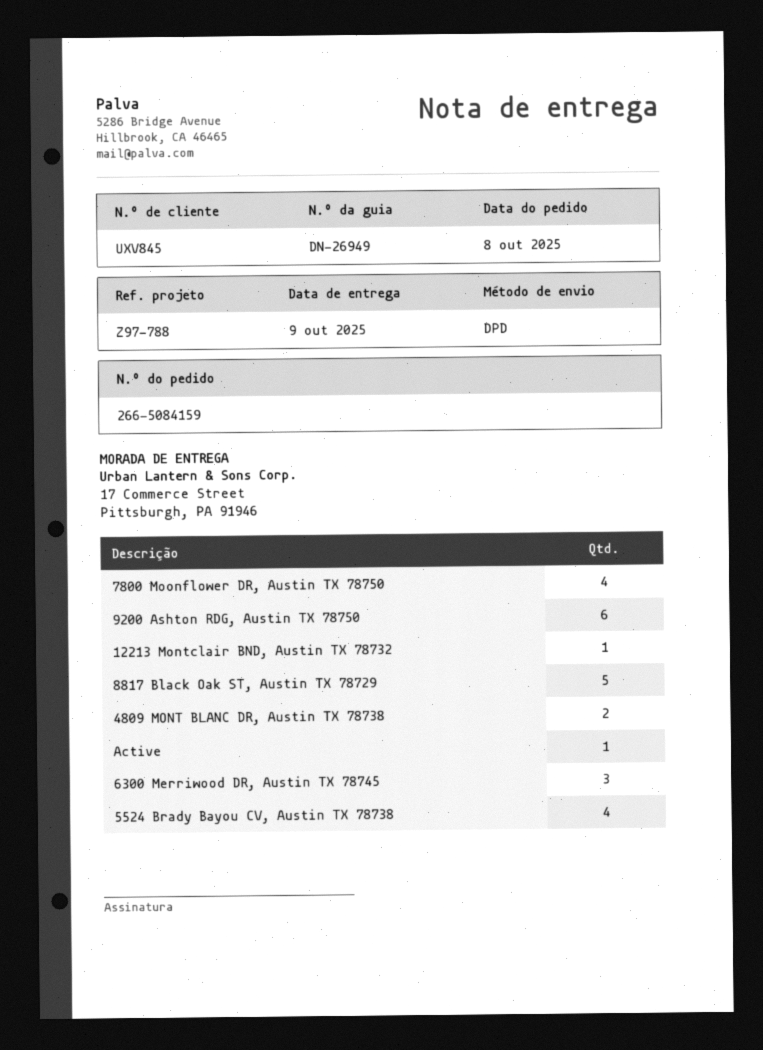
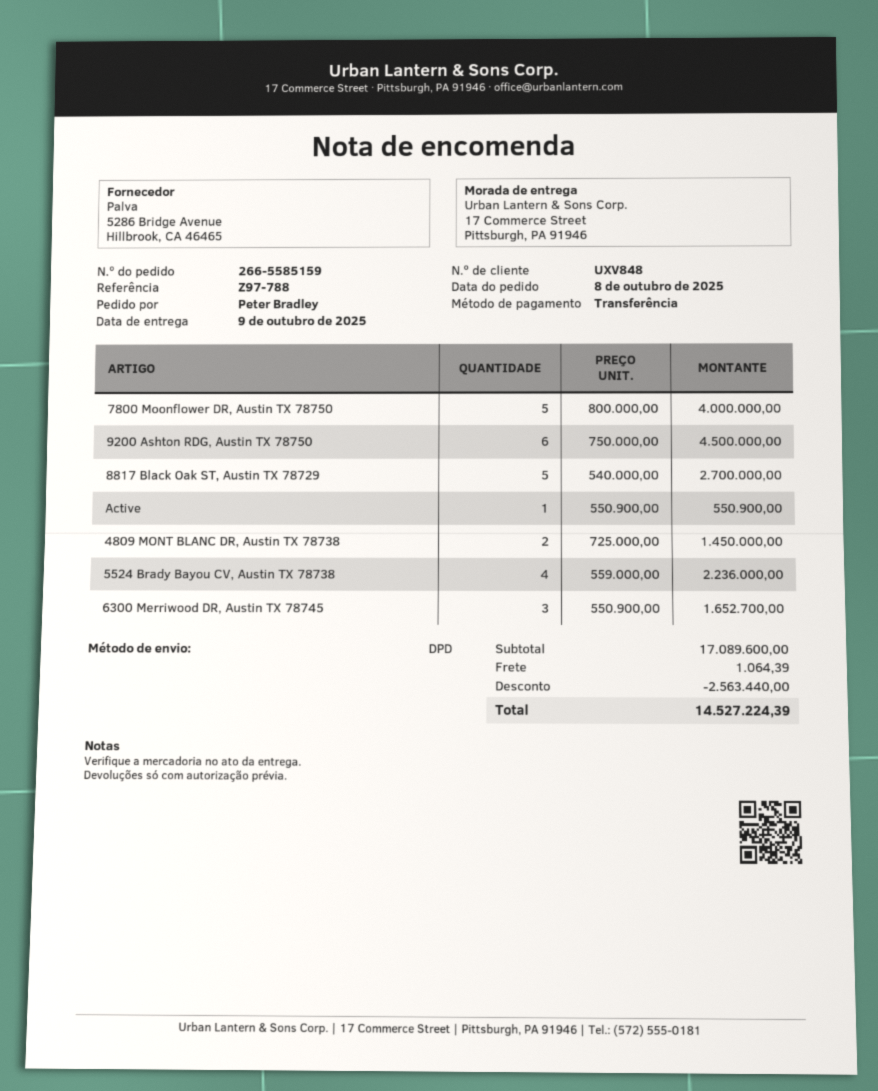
order number: 266-5084159 -> 266-5585159
customer number: UXV845 -> UXV848
7800 Moonflower DR, Austin TX 78750: 4 -> 5
12213 Montclair BND, Austin TX 78732: 1 -> none

